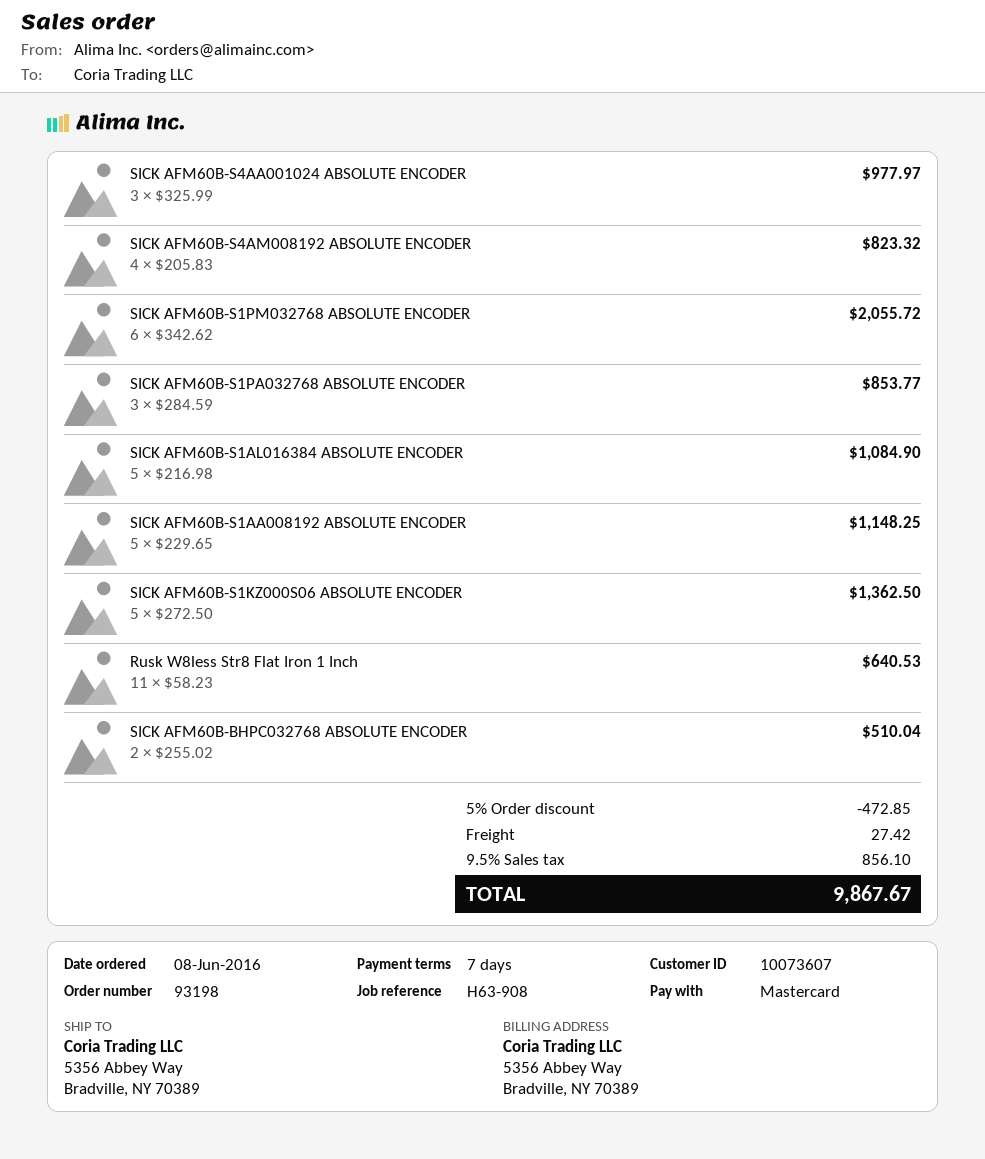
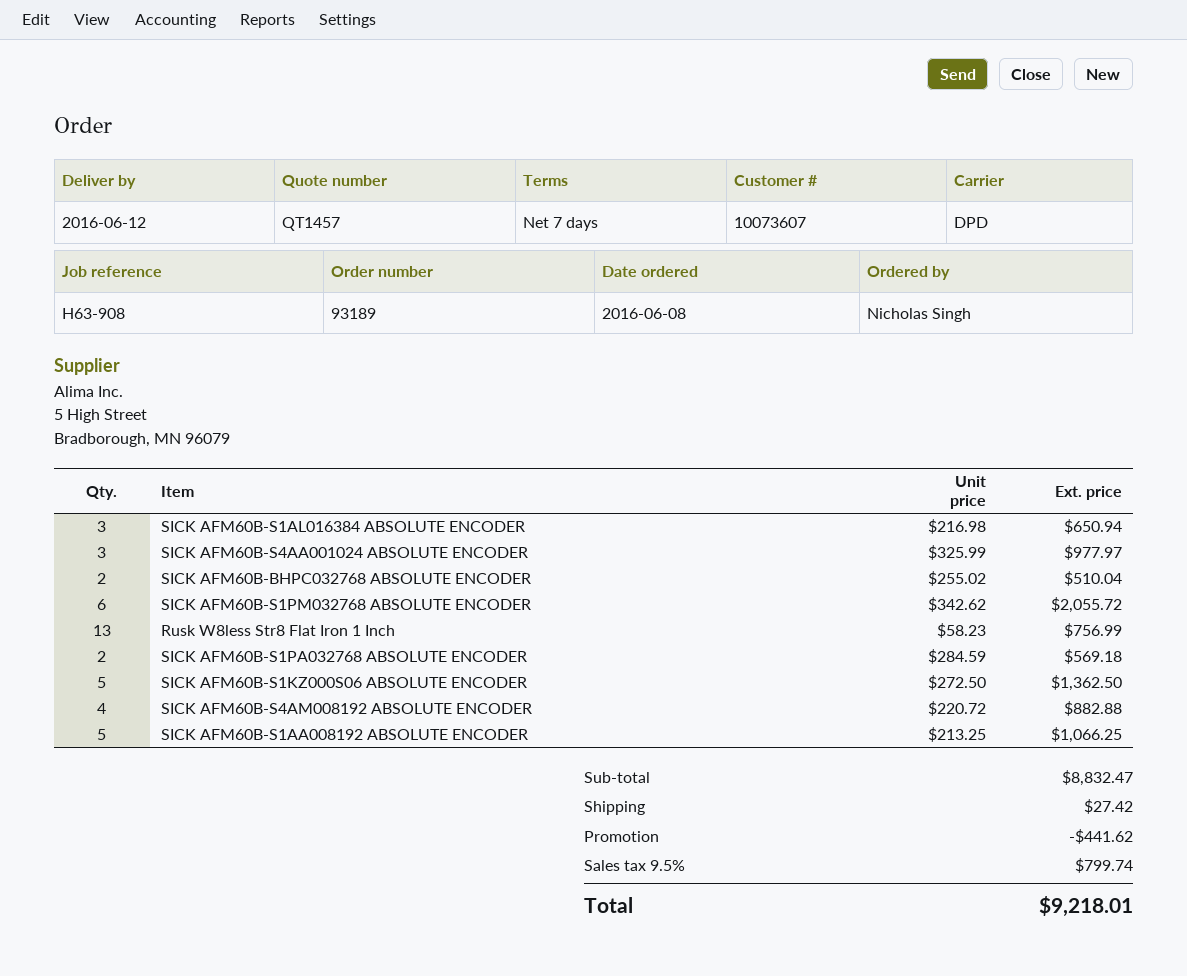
order number: 93198 -> 93189
SICK AFM60B-S4AM008192 ABSOLUTE ENCODER: 4 x 205.83 = 823.32 -> 4 x 220.72 = 882.88
SICK AFM60B-S1PA032768 ABSOLUTE ENCODER: 3 x 284.59 = 853.77 -> 2 x 284.59 = 569.18
SICK AFM60B-S1AL016384 ABSOLUTE ENCODER: 5 x 216.98 = 1084.90 -> 3 x 216.98 = 650.94
SICK AFM60B-S1AA008192 ABSOLUTE ENCODER: 5 x 229.65 = 1148.25 -> 5 x 213.25 = 1066.25
Rusk W8less Str8 Flat Iron 1 Inch: 11 x 58.23 = 640.53 -> 13 x 58.23 = 756.99
discount: 472.85 -> 441.62
tax: 9.5% = 856.10 -> 9.5% = 799.74
total: 9867.67 -> 9218.01

